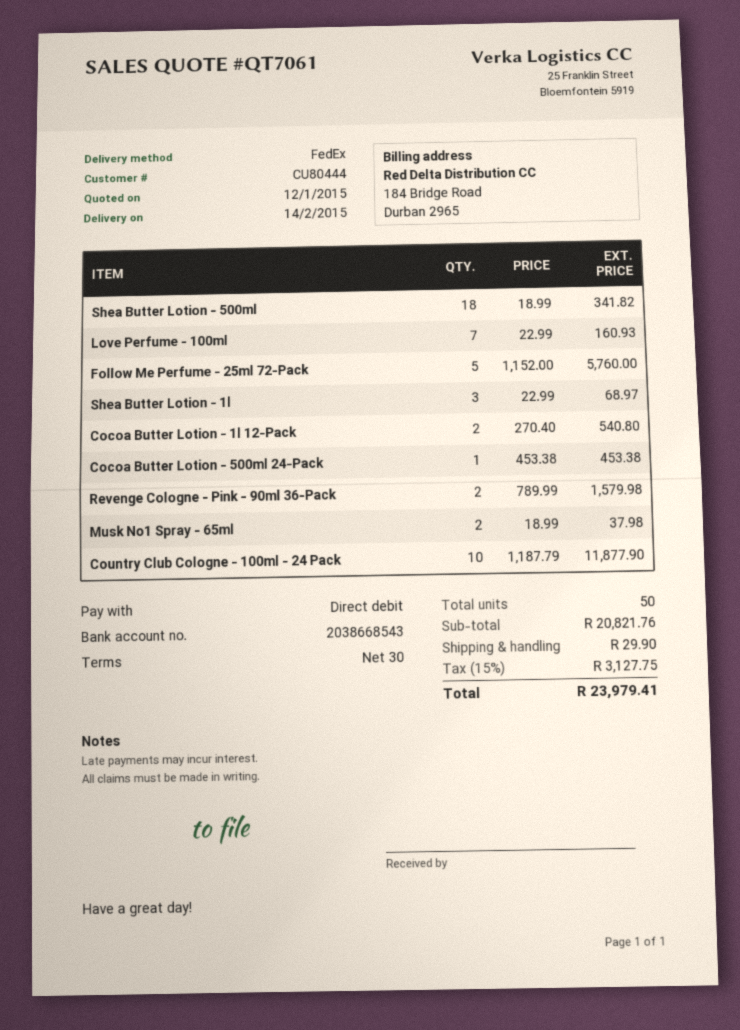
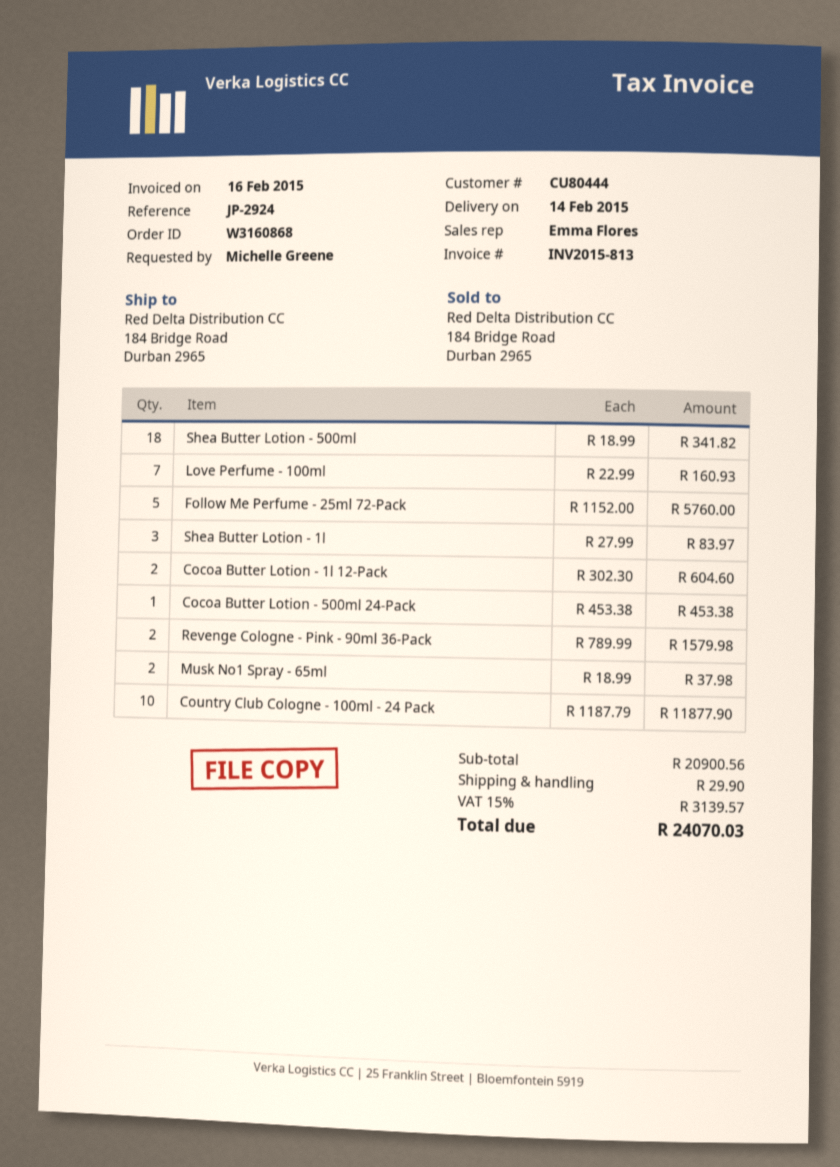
Shea Butter Lotion - 1l: 3 x 22.99 = 68.97 -> 3 x 27.99 = 83.97
Cocoa Butter Lotion - 1l 12-Pack: 2 x 270.40 = 540.80 -> 2 x 302.30 = 604.60
subtotal: 20821.76 -> 20900.56
tax: 15% = 3127.75 -> 15% = 3139.57
total: 23979.41 -> 24070.03

